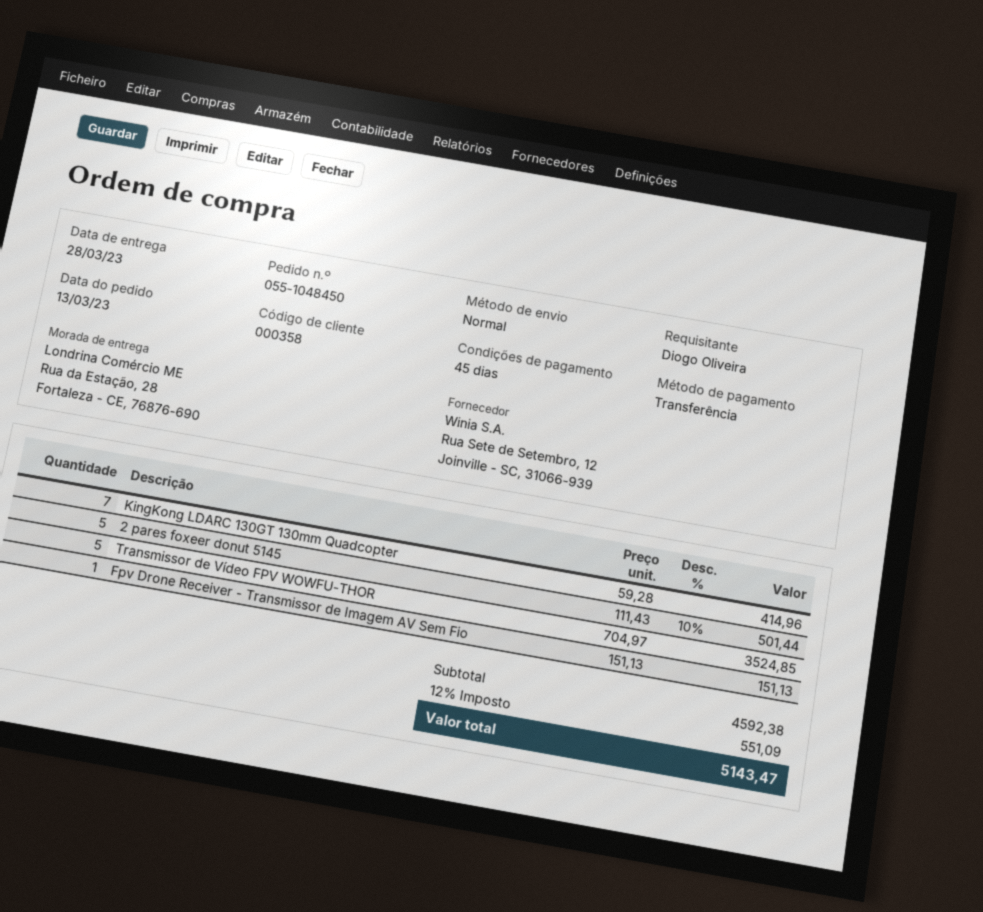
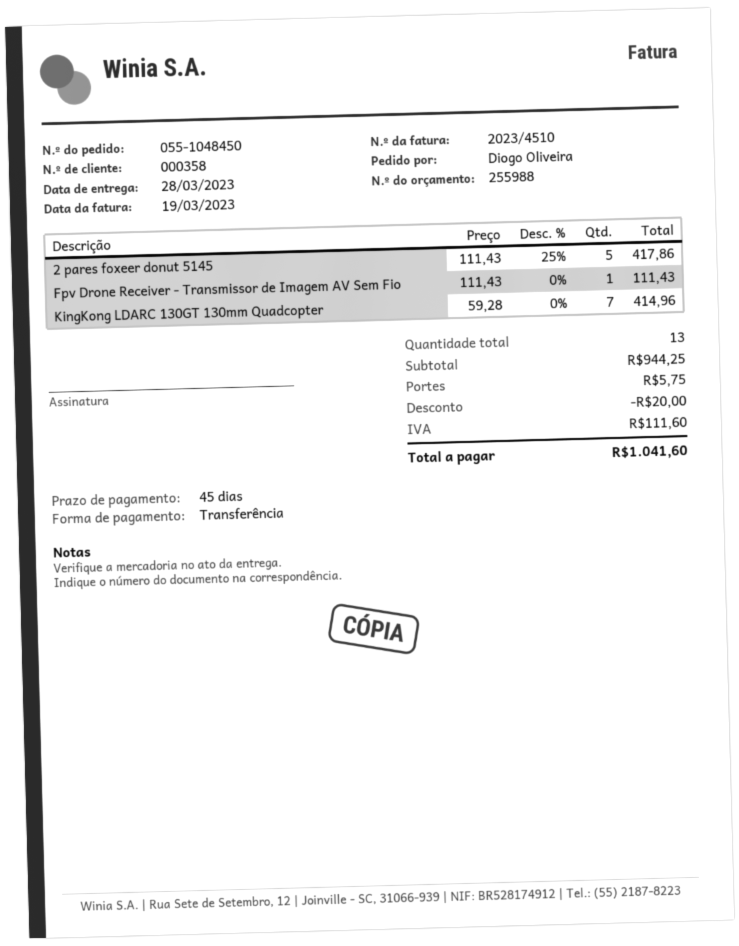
2 pares foxeer donut 5145: 5 x 111.43 - 10% = 501.44 -> 5 x 111.43 - 25% = 417.86
Transmissor de Vídeo FPV WOWFU-THOR: 5 x 704.97 = 3524.85 -> none
Fpv Drone Receiver - Transmissor de Imagem AV Sem Fio: 1 x 151.13 = 151.13 -> 1 x 111.43 = 111.43
subtotal: 4592.38 -> 944.25
discount: none -> 20.00
shipping: none -> 5.75
tax: 551.09 -> 111.60
total: 5143.47 -> 1041.60

